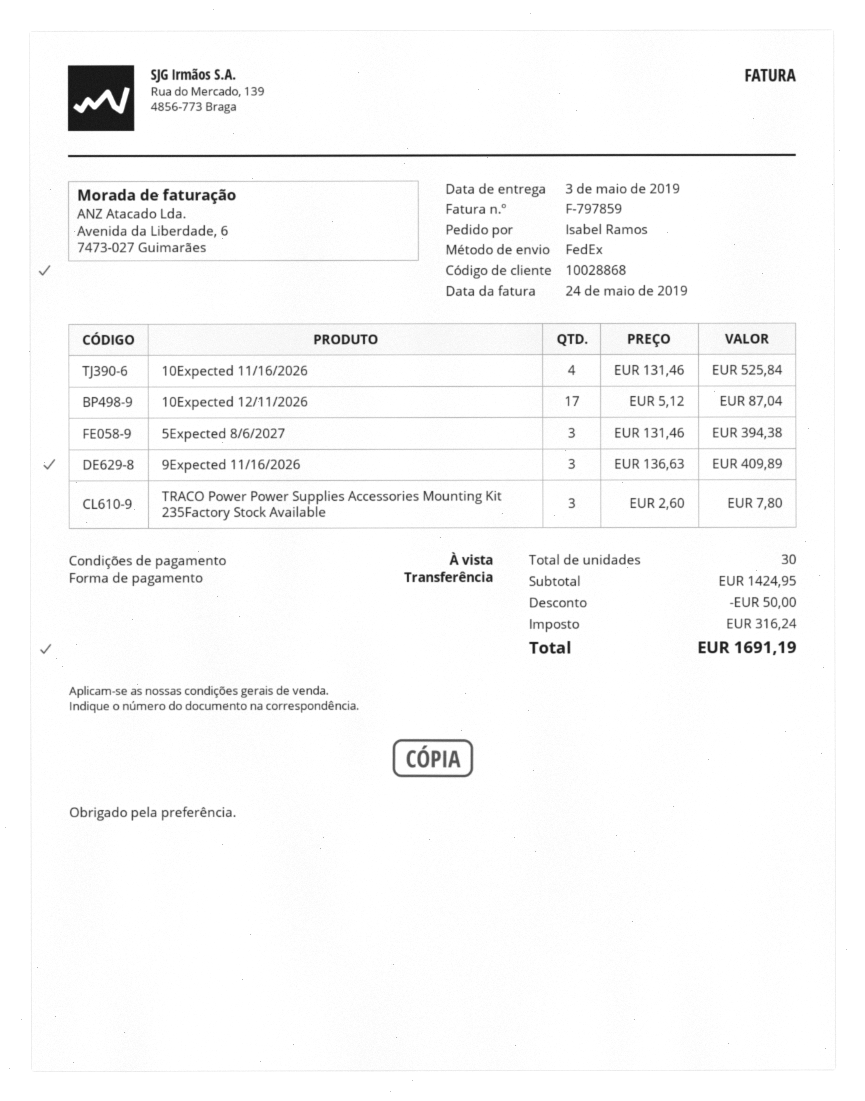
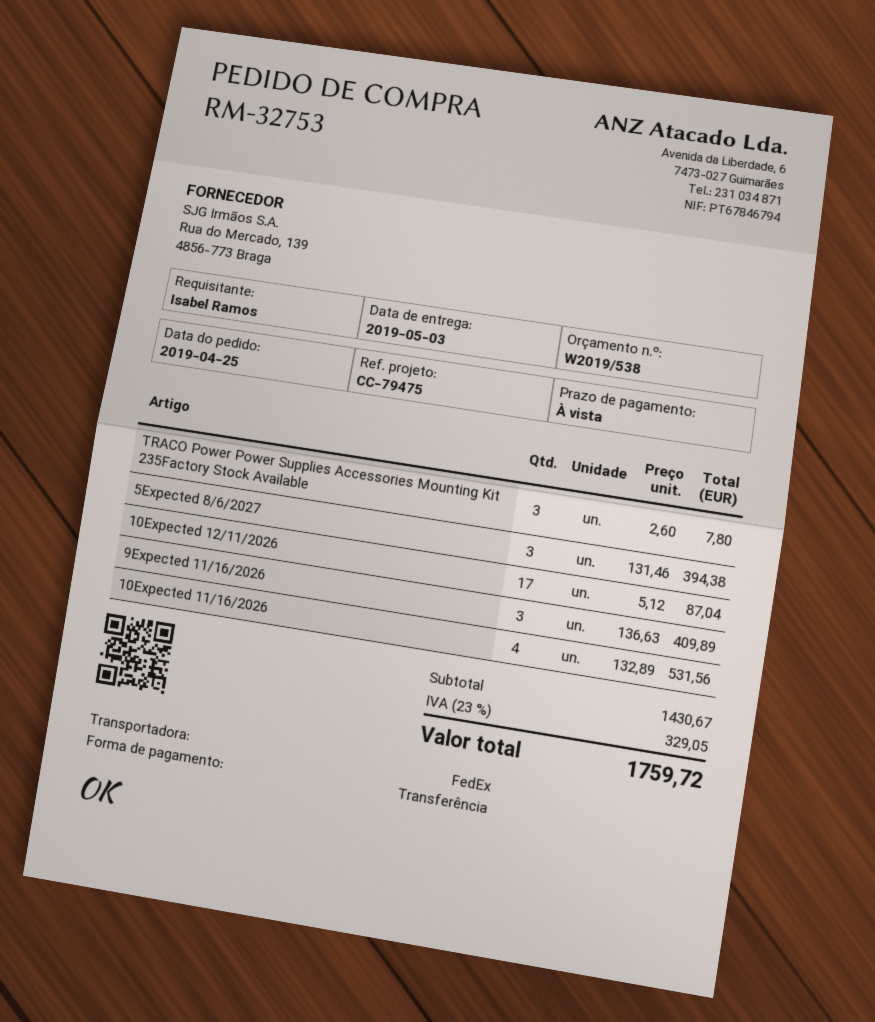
10Expected 11/16/2026: 4 x 131.46 = 525.84 -> 4 x 132.89 = 531.56
subtotal: 1424.95 -> 1430.67
discount: 50.00 -> none
tax: 316.24 -> 329.05
total: 1691.19 -> 1759.72

